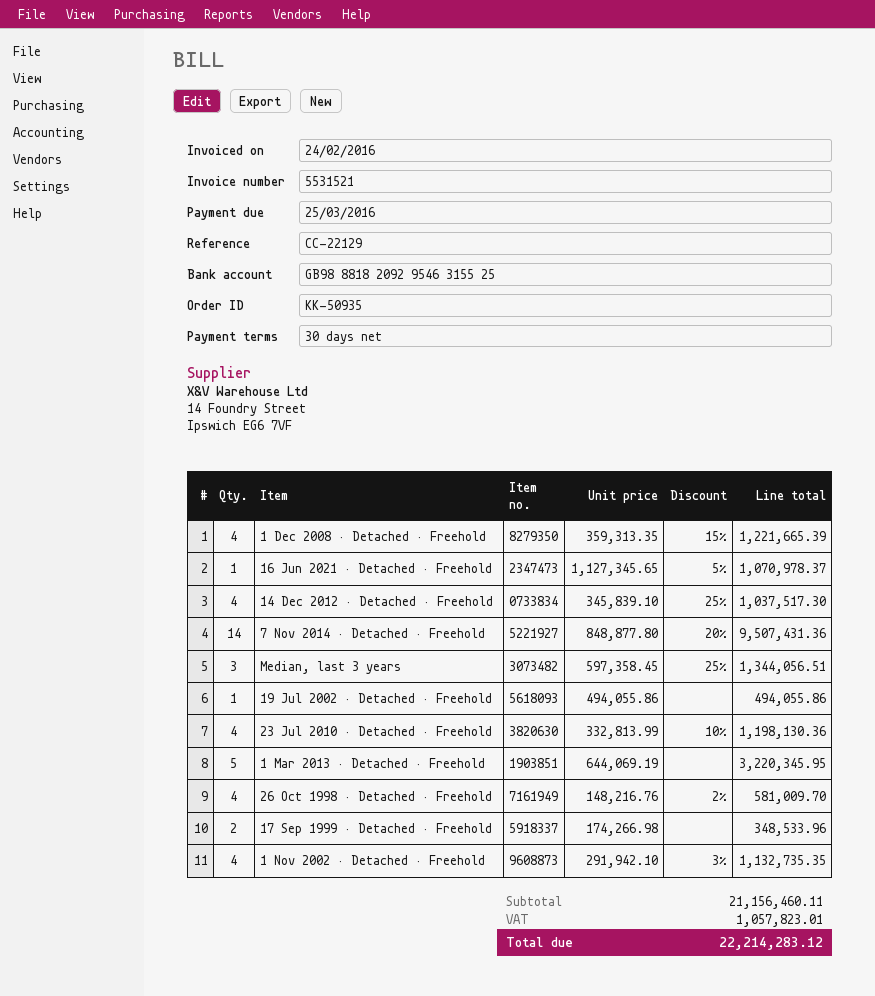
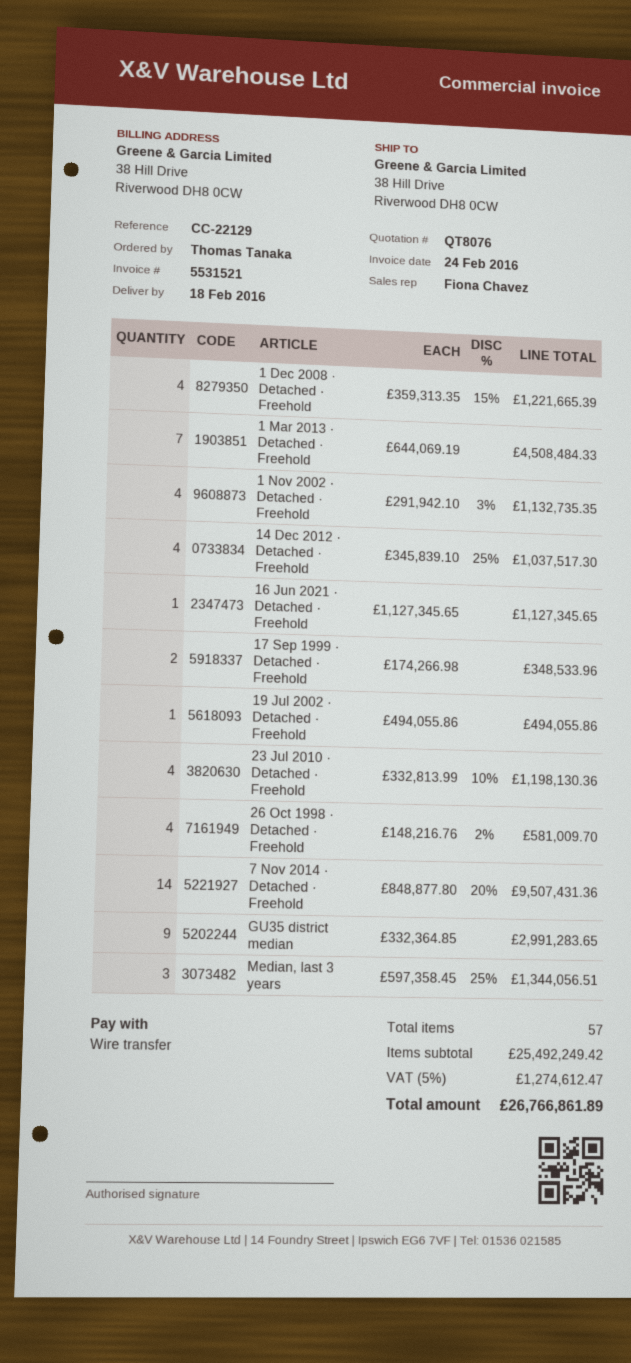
16 Jun 2021 · Detached · Freehold: 1 x 1127345.65 - 5% = 1070978.37 -> 1 x 1127345.65 = 1127345.65
1 Mar 2013 · Detached · Freehold: 5 x 644069.19 = 3220345.95 -> 7 x 644069.19 = 4508484.33
GU35 district median: none -> 9 x 332364.85 = 2991283.65
subtotal: 21156460.11 -> 25492249.42
tax: 1057823.01 -> 1274612.47
total: 22214283.12 -> 26766861.89

